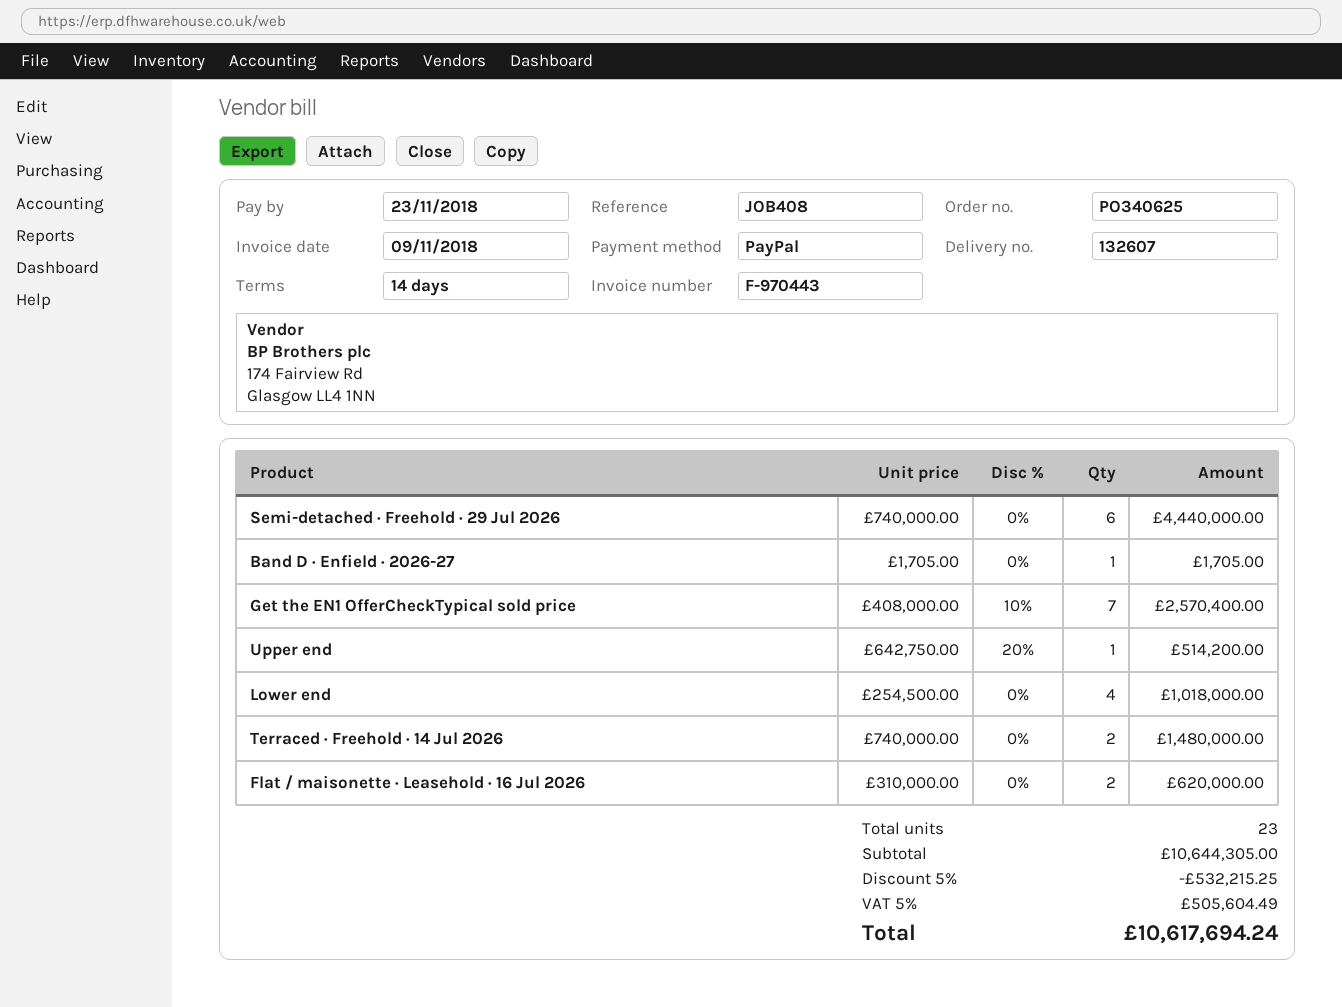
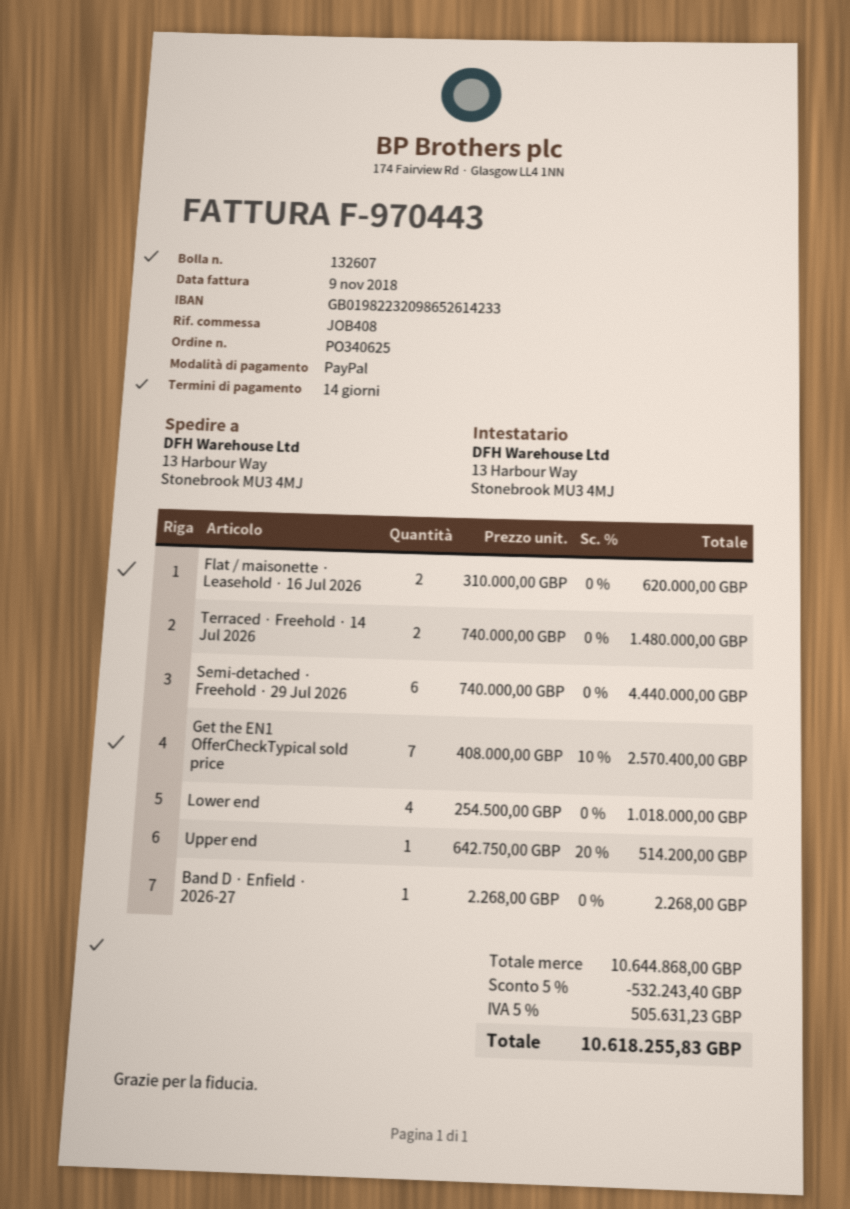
Band D · Enfield · 2026-27: 1 x 1705.00 = 1705.00 -> 1 x 2268.00 = 2268.00
subtotal: 10644305.00 -> 10644868.00
discount: 5% = 532215.25 -> 5% = 532243.40
tax: 5% = 505604.49 -> 5% = 505631.23
total: 10617694.24 -> 10618255.83

